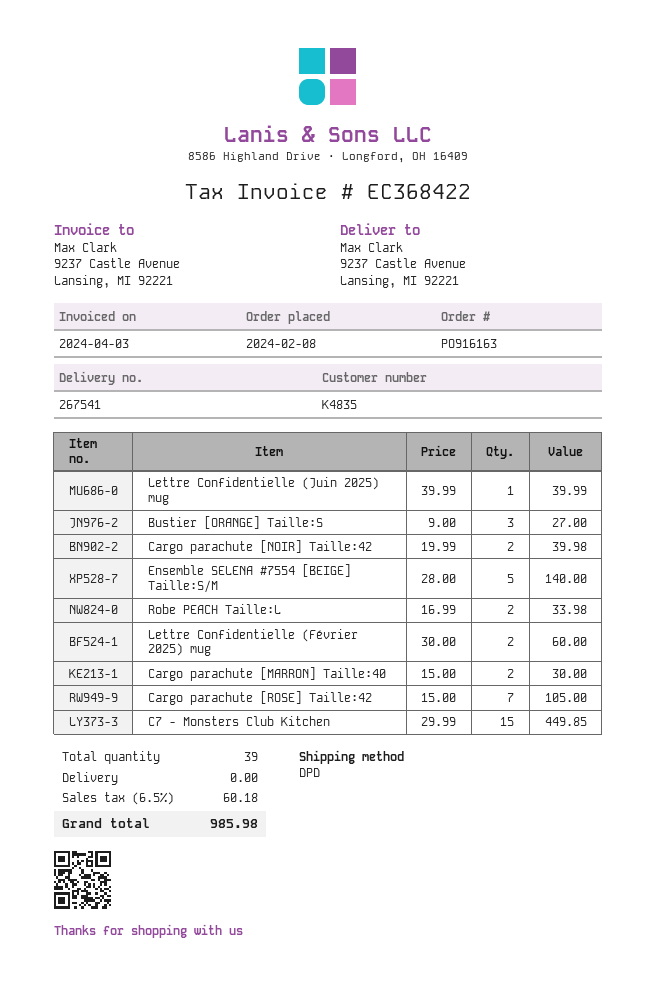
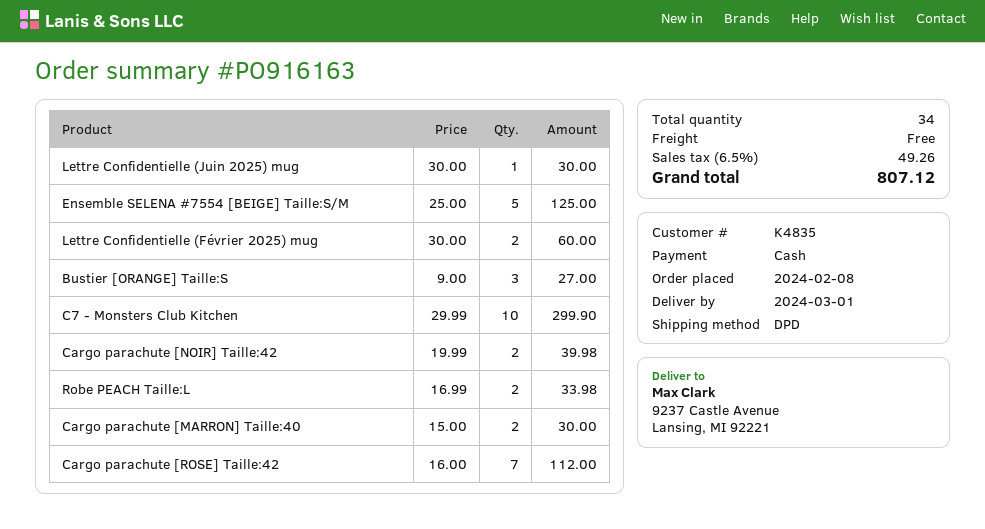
Lettre Confidentielle (Juin 2025) mug: 1 x 39.99 = 39.99 -> 1 x 30.00 = 30.00
Ensemble SELENA #7554 [BEIGE] Taille:S/M: 5 x 28.00 = 140.00 -> 5 x 25.00 = 125.00
Cargo parachute [ROSE] Taille:42: 7 x 15.00 = 105.00 -> 7 x 16.00 = 112.00
C7 - Monsters Club Kitchen: 15 x 29.99 = 449.85 -> 10 x 29.99 = 299.90
total quantity: 39 -> 34
tax: 6.5% = 60.18 -> 6.5% = 49.26
total: 985.98 -> 807.12

